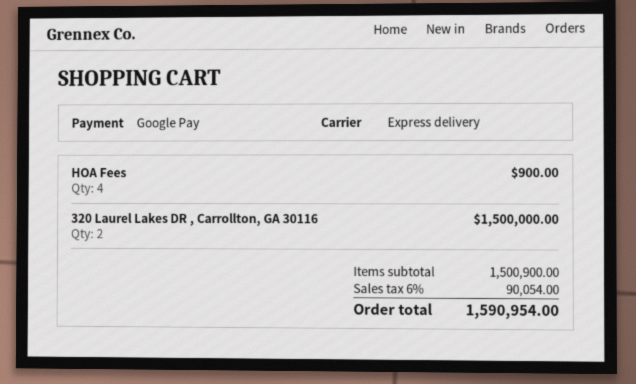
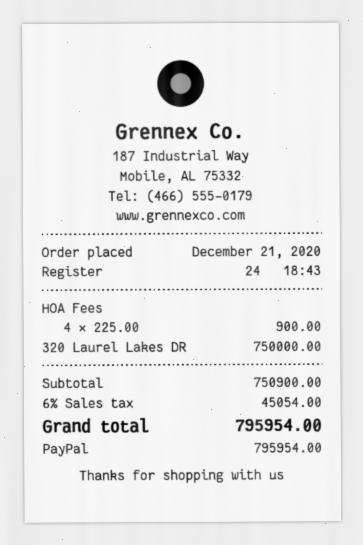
payment method: Google Pay -> PayPal
320 Laurel Lakes DR , Carrollton, GA 30116: 2 for 1500000.00 -> 1 for 750000.00
subtotal: 1500900.00 -> 750900.00
tax: 6% = 90054.00 -> 6% = 45054.00
total: 1590954.00 -> 795954.00

